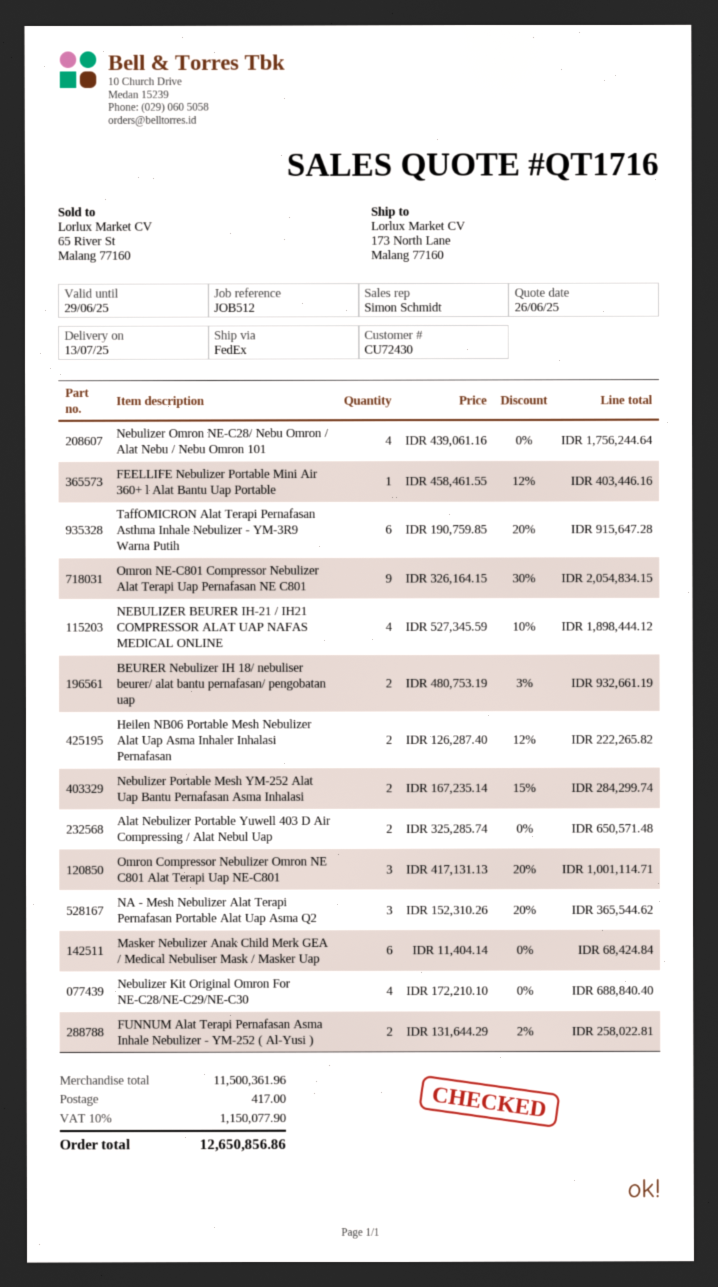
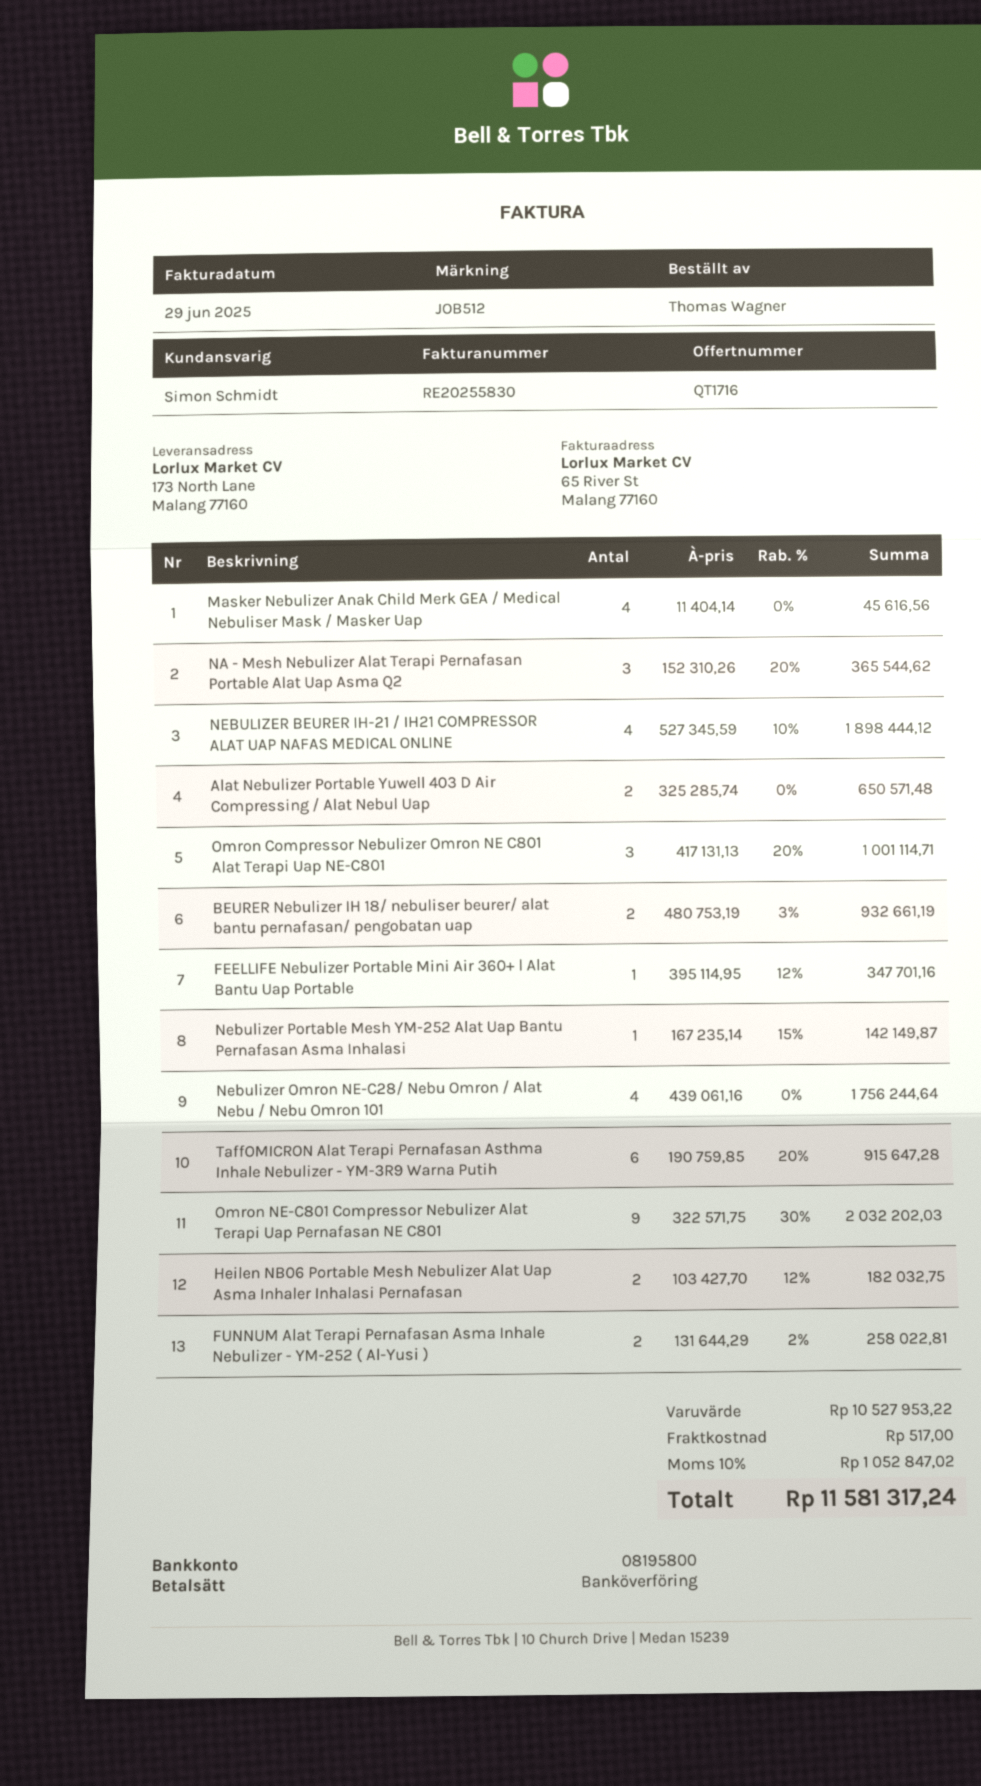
FEELLIFE Nebulizer Portable Mini Air 360+ l Alat Bantu Uap Portable: 1 x 458461.55 - 12% = 403446.16 -> 1 x 395114.95 - 12% = 347701.16
Omron NE-C801 Compressor Nebulizer Alat Terapi Uap Pernafasan NE C801: 9 x 326164.15 - 30% = 2054834.15 -> 9 x 322571.75 - 30% = 2032202.03
Heilen NB06 Portable Mesh Nebulizer Alat Uap Asma Inhaler Inhalasi Pernafasan: 2 x 126287.40 - 12% = 222265.82 -> 2 x 103427.70 - 12% = 182032.75
Nebulizer Portable Mesh YM-252 Alat Uap Bantu Pernafasan Asma Inhalasi: 2 x 167235.14 - 15% = 284299.74 -> 1 x 167235.14 - 15% = 142149.87
Masker Nebulizer Anak Child Merk GEA / Medical Nebuliser Mask / Masker Uap: 6 x 11404.14 = 68424.84 -> 4 x 11404.14 = 45616.56
Nebulizer Kit Original Omron For NE-C28/NE-C29/NE-C30: 4 x 172210.10 = 688840.40 -> none
subtotal: 11500361.96 -> 10527953.22
shipping: 417.00 -> 517.00
tax: 10% = 1150077.90 -> 10% = 1052847.02
total: 12650856.86 -> 11581317.24

